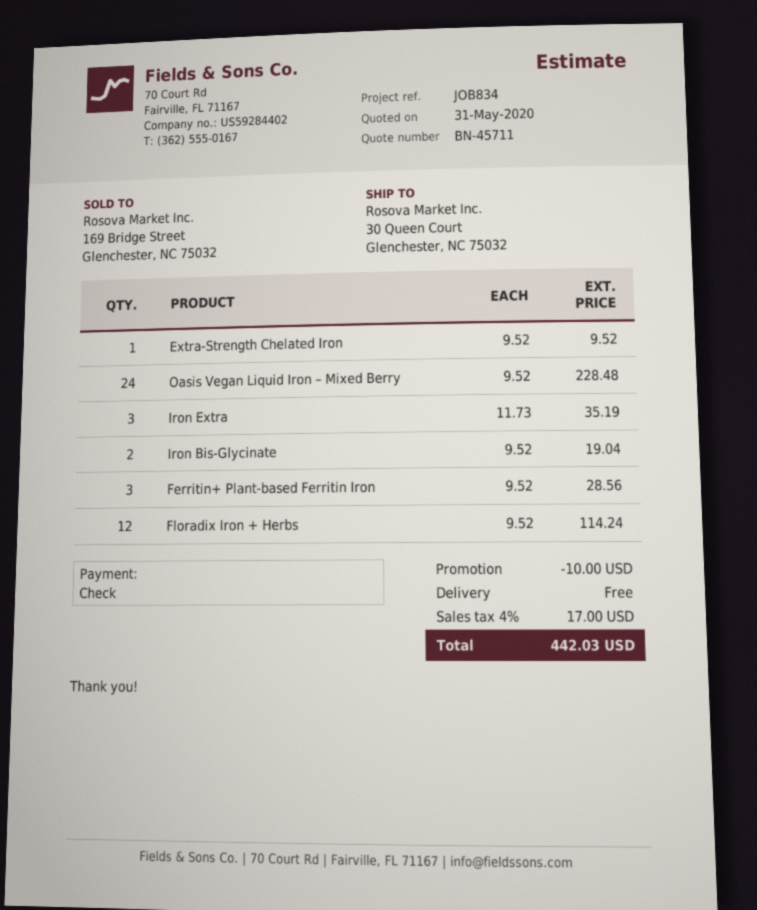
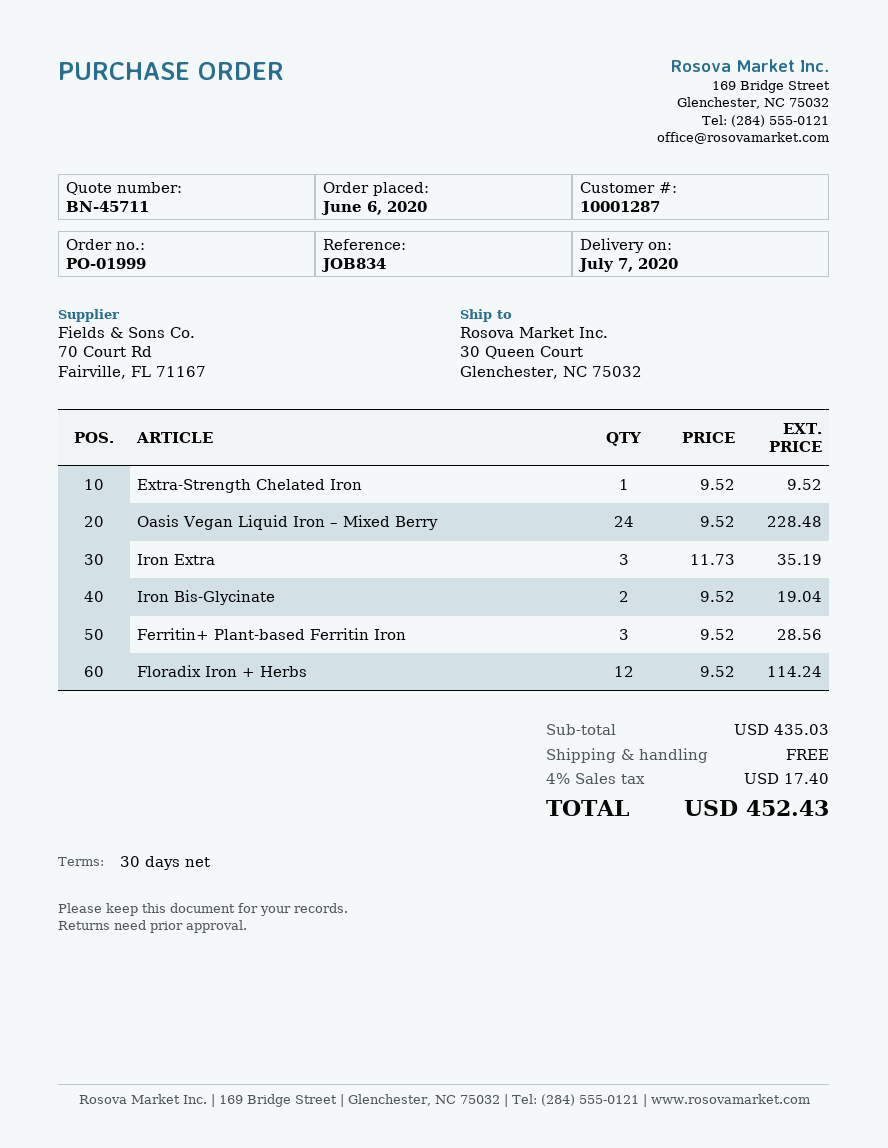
discount: 10.00 -> none
tax: 4% = 17.00 -> 4% = 17.40
total: 442.03 -> 452.43

